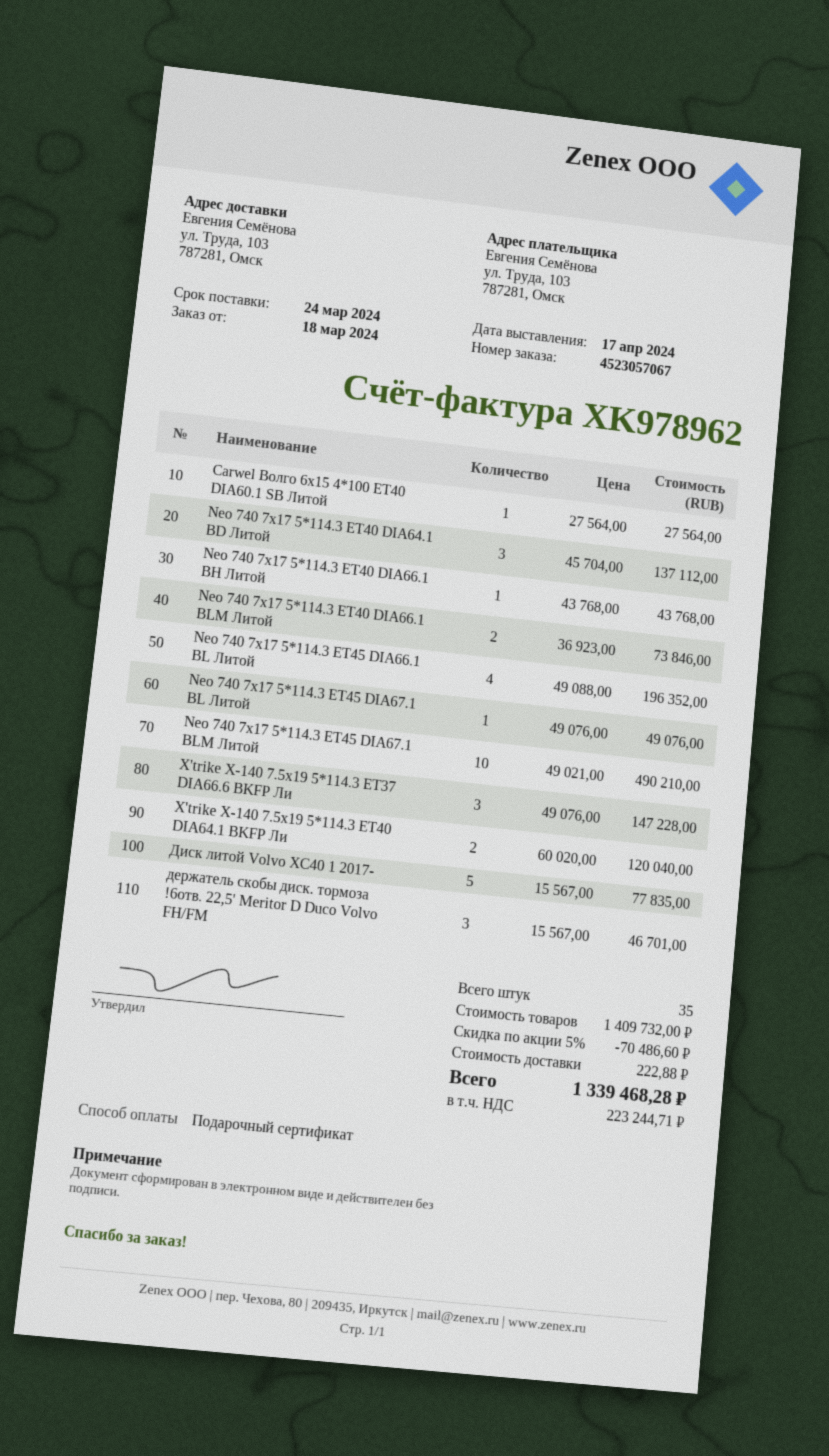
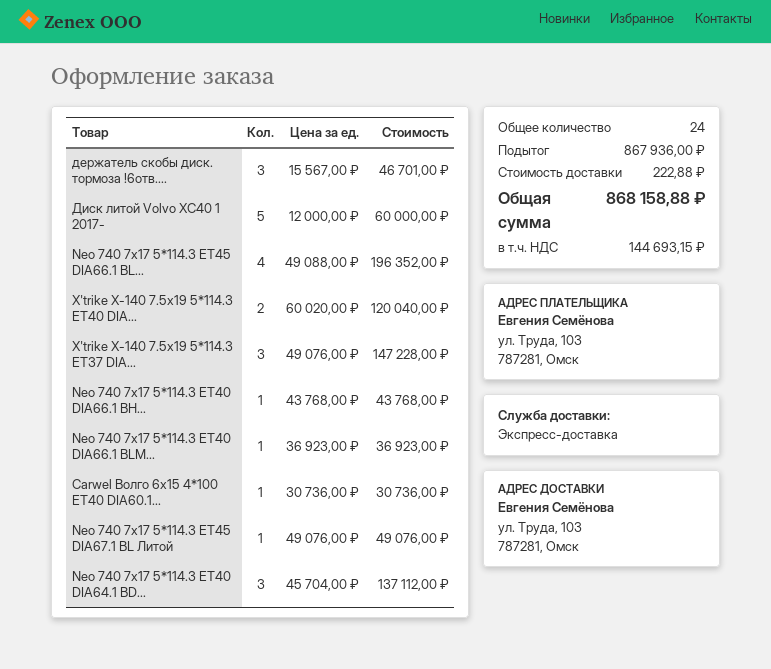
Carwel Волго 6x15 4*100 ET40 DIA60.1 SB Литой: 1 x 27564.00 = 27564.00 -> 1 x 30736.00 = 30736.00
Neo 740 7x17 5*114.3 ET40 DIA66.1 BLM Литой: 2 x 36923.00 = 73846.00 -> 1 x 36923.00 = 36923.00
Neo 740 7x17 5*114.3 ET45 DIA67.1 BLM Литой: 10 x 49021.00 = 490210.00 -> none
Диск литой Volvo XC40 1 2017-: 5 x 15567.00 = 77835.00 -> 5 x 12000.00 = 60000.00
total quantity: 35 -> 24
subtotal: 1409732.00 -> 867936.00
discount: 5% = 70486.60 -> none
tax: 223244.71 -> 144693.15
total: 1339468.28 -> 868158.88

